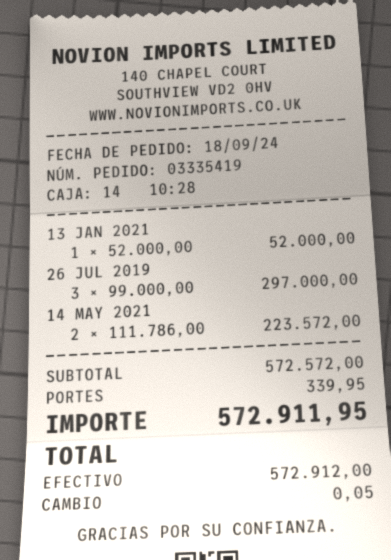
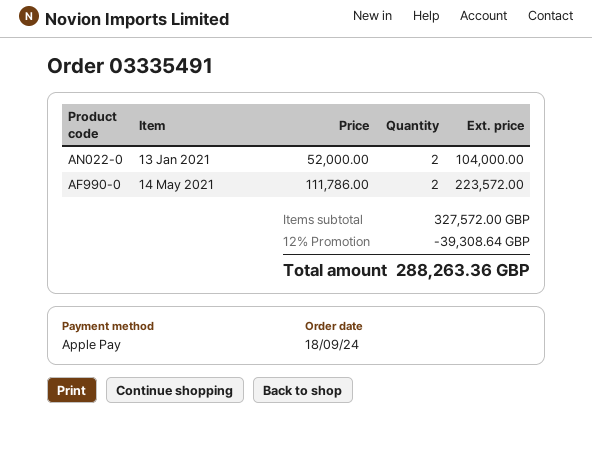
order number: 03335419 -> 03335491
payment method: cash -> Apple Pay
13 JAN 2021: 1 x 52000.00 = 52000.00 -> 2 x 52000.00 = 104000.00
26 JUL 2019: 3 x 99000.00 = 297000.00 -> none
subtotal: 572572.00 -> 327572.00
discount: none -> 12% = 39308.64
shipping: 339.95 -> none
total: 572911.95 -> 288263.36

